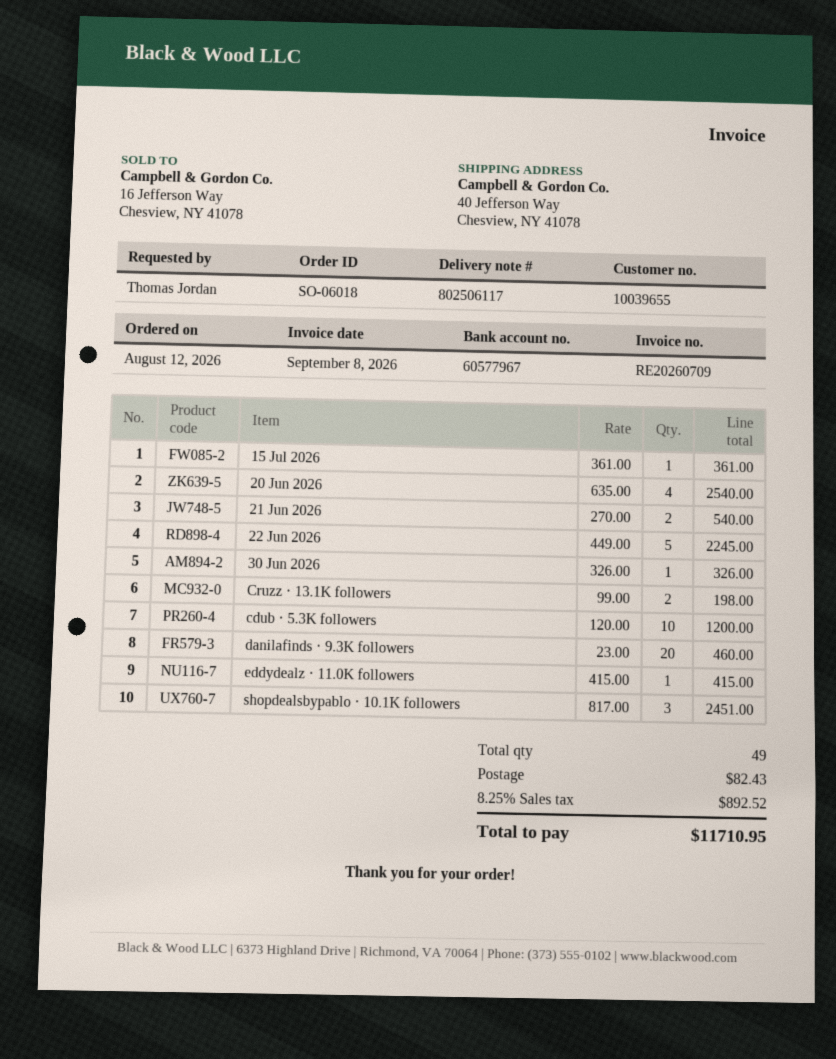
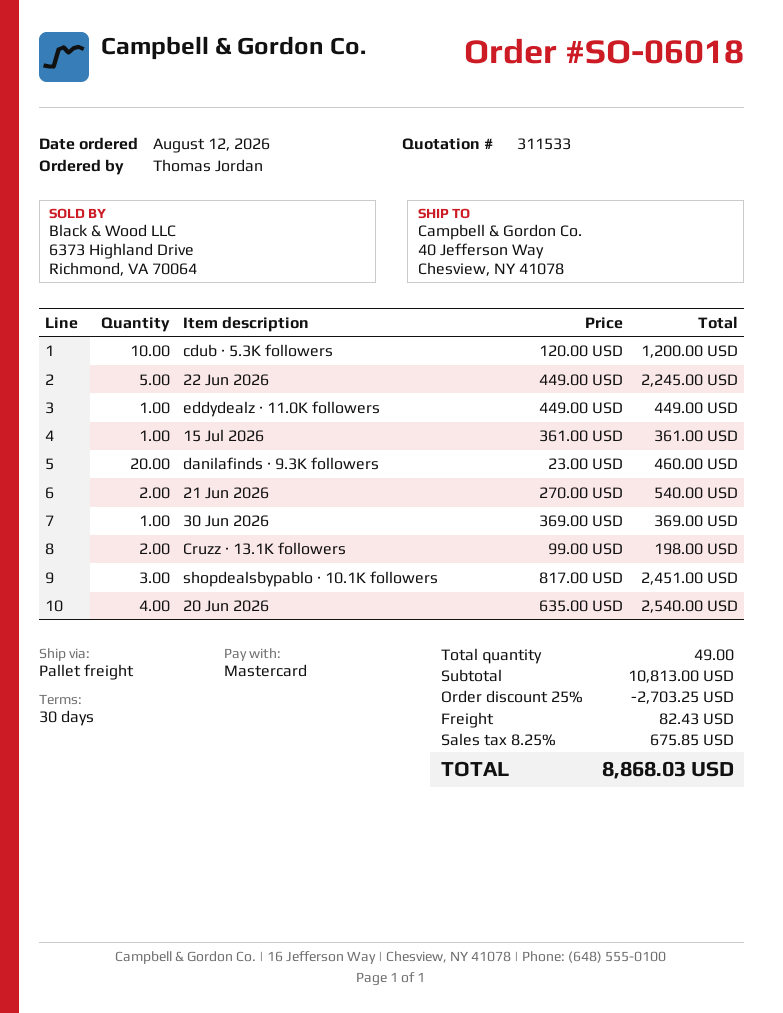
30 Jun 2026: 1 x 326.00 = 326.00 -> 1 x 369.00 = 369.00
eddydealz · 11.0K followers: 1 x 415.00 = 415.00 -> 1 x 449.00 = 449.00
discount: none -> 25% = 2703.25
tax: 8.25% = 892.52 -> 8.25% = 675.85
total: 11710.95 -> 8868.03

